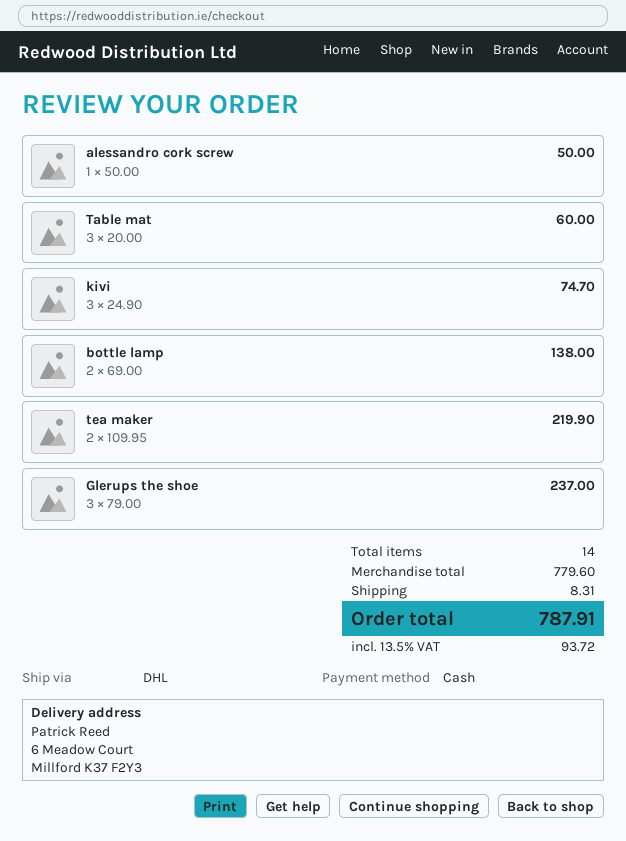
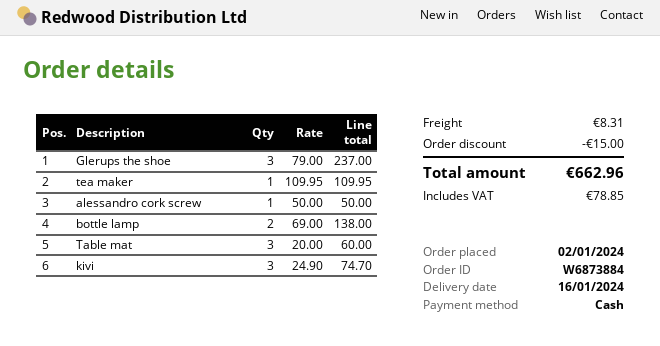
tea maker: 2 x 109.95 = 219.90 -> 1 x 109.95 = 109.95
discount: none -> 15.00
tax: 93.72 -> 78.85
total: 787.91 -> 662.96

